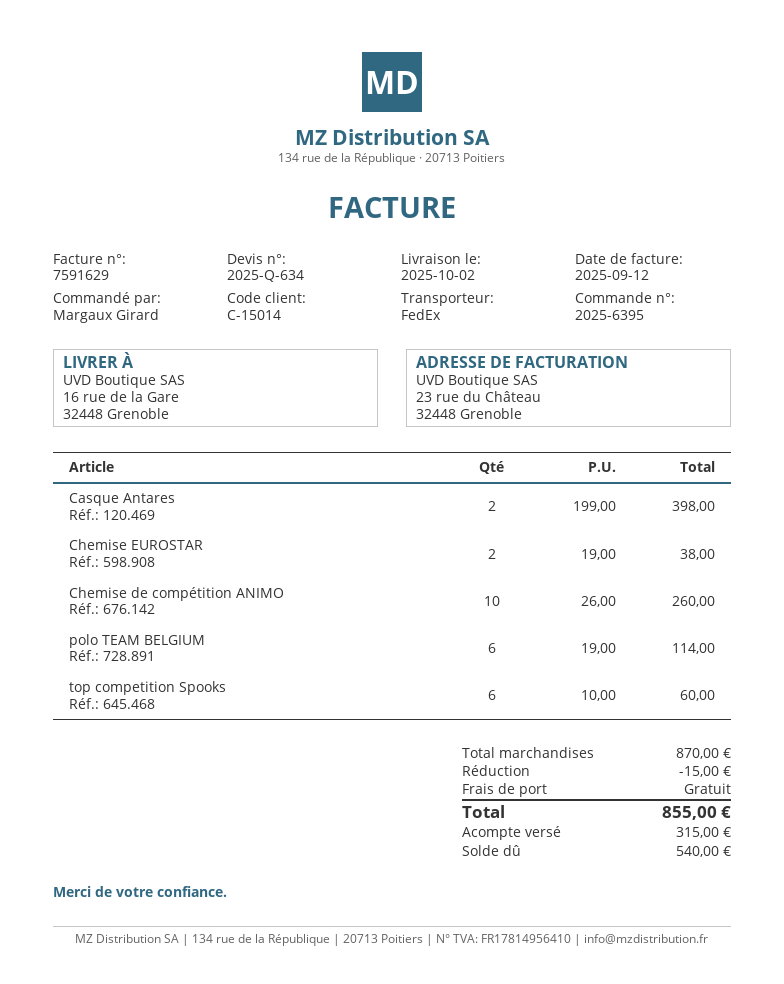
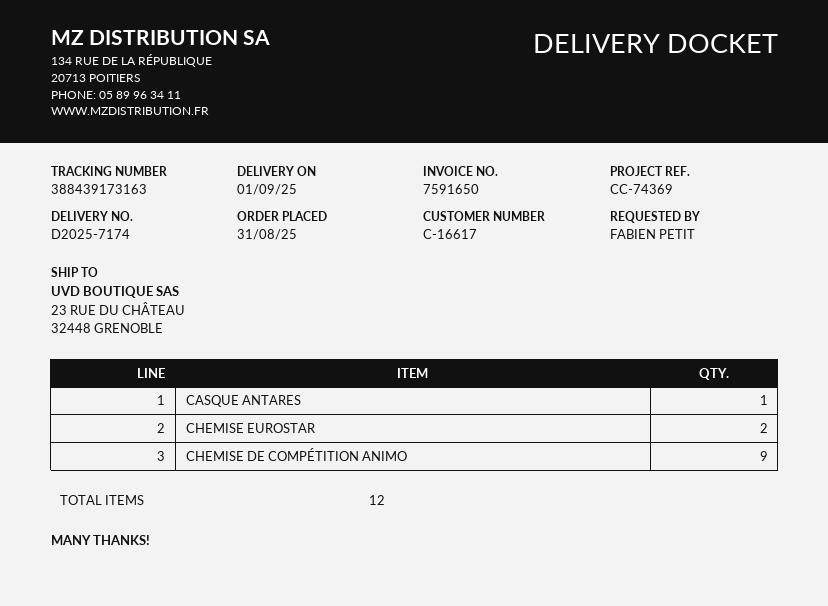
delivery date: 2025-10-02 -> 2025-09-01
invoice number: 7591629 -> 7591650
customer number: C-15014 -> C-16617
ordered by: Margaux Girard -> FABIEN PETIT
ship to: 16 rue de la Gare, 32448 Grenoble -> 23 RUE DU CHÂTEAU, 32448 GRENOBLE
Casque Antares: 2 -> 1
Chemise de compétition ANIMO: 10 -> 9
polo TEAM BELGIUM: 6 -> none
top competition Spooks: 6 -> none

